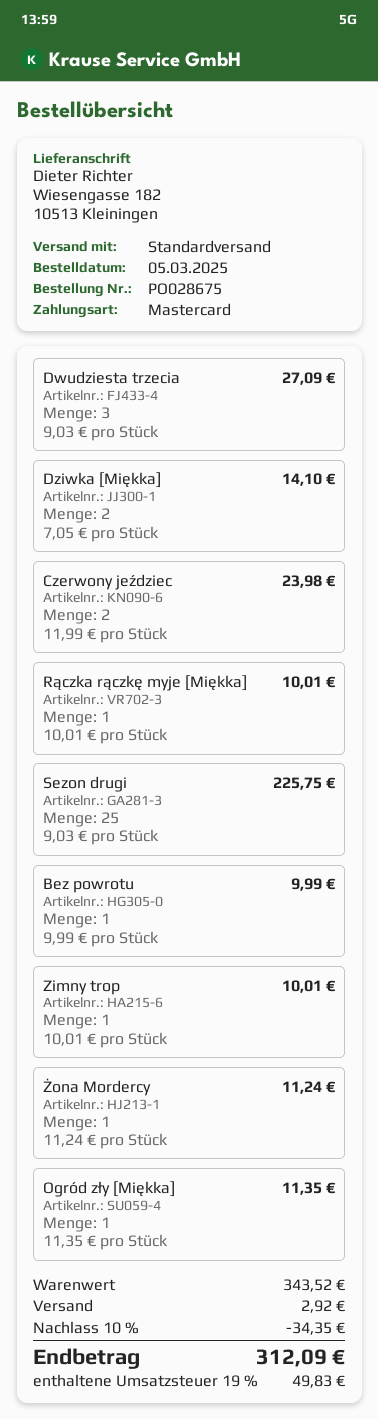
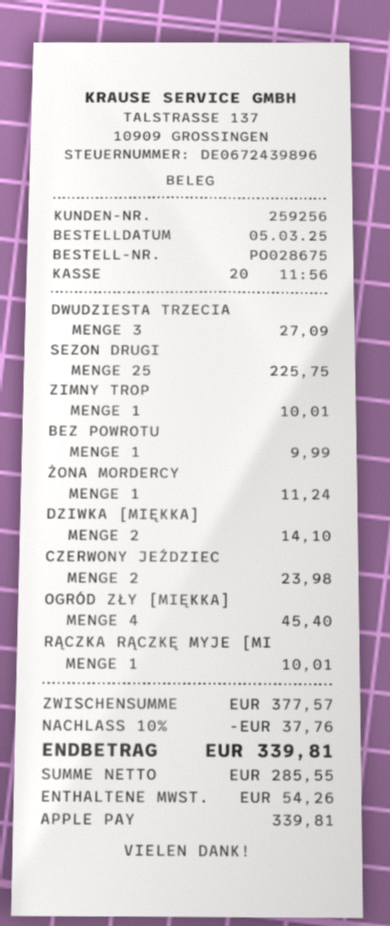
payment method: Mastercard -> Apple Pay
Ogród zły [Miękka]: 1 for 11.35 -> 4 for 45.40
subtotal: 343.52 -> 377.57
discount: 10% = 34.35 -> 10% = 37.76
shipping: 2.92 -> none
tax: 49.83 -> 54.26
total: 312.09 -> 339.81

